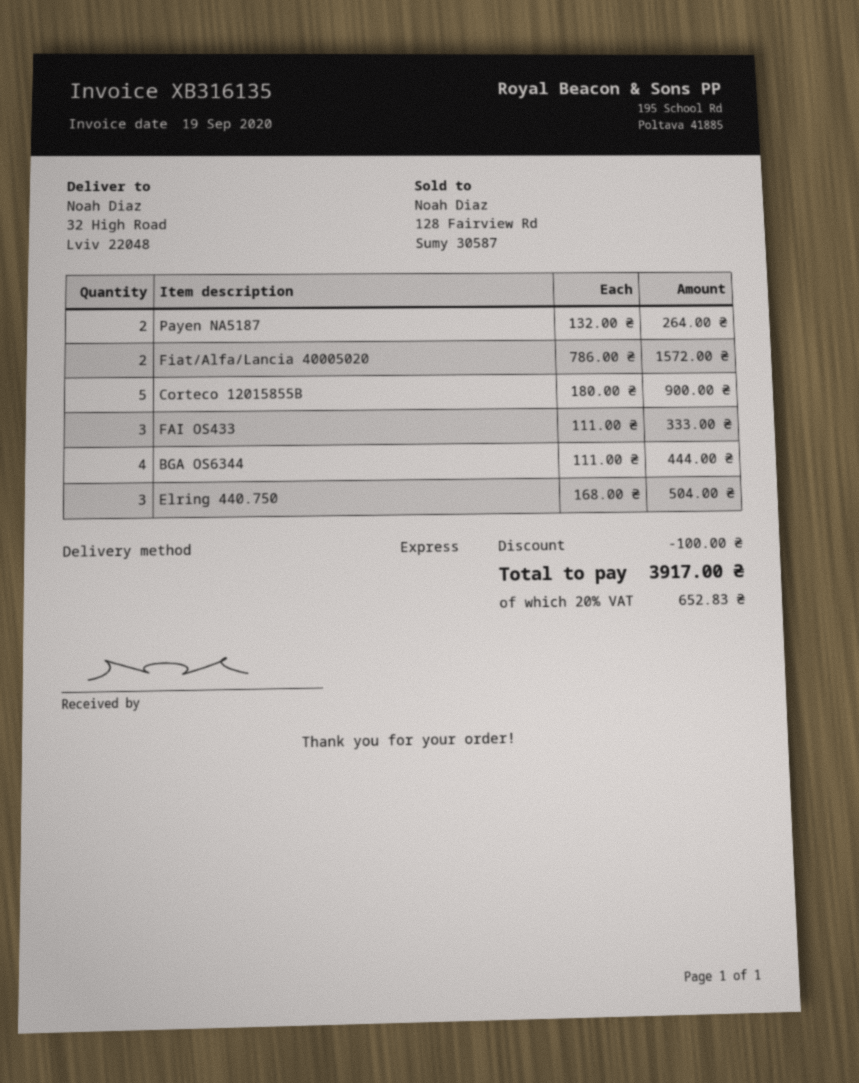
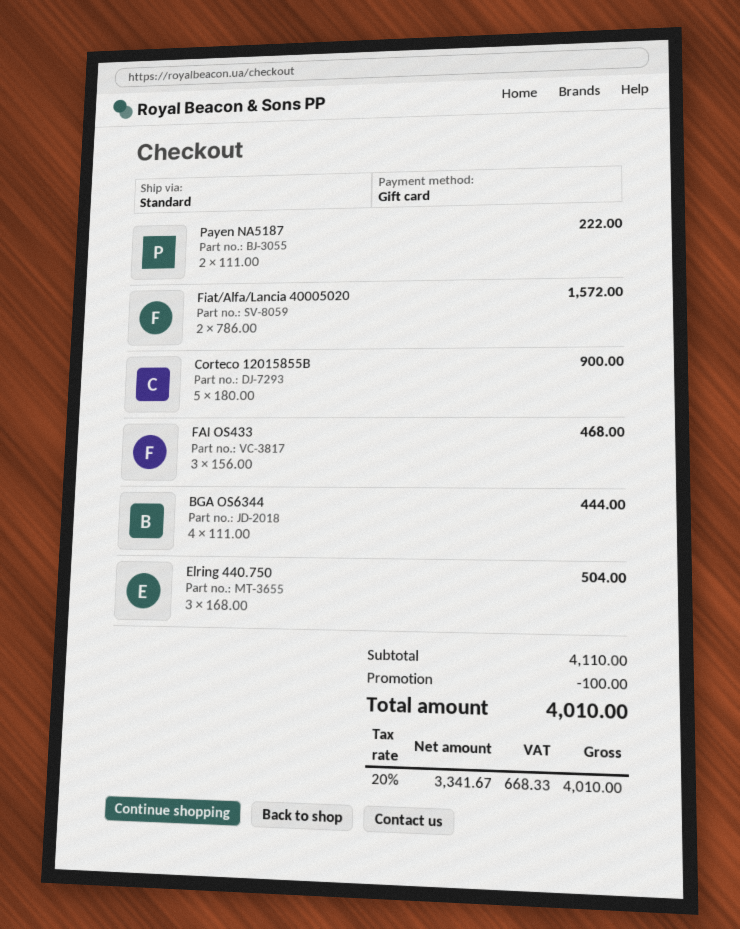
shipping method: express -> standard
Payen NA5187: 2 x 132.00 = 264.00 -> 2 x 111.00 = 222.00
FAI OS433: 3 x 111.00 = 333.00 -> 3 x 156.00 = 468.00
tax: 20% = 652.83 -> 20% = 668.33
total: 3917.00 -> 4010.00

